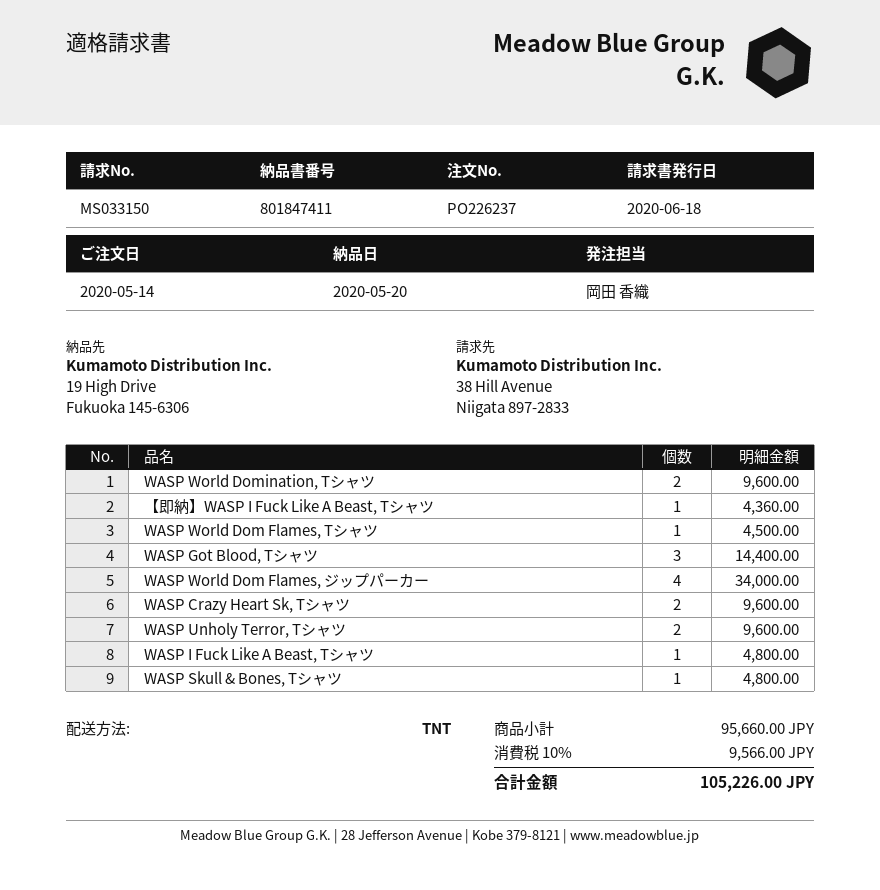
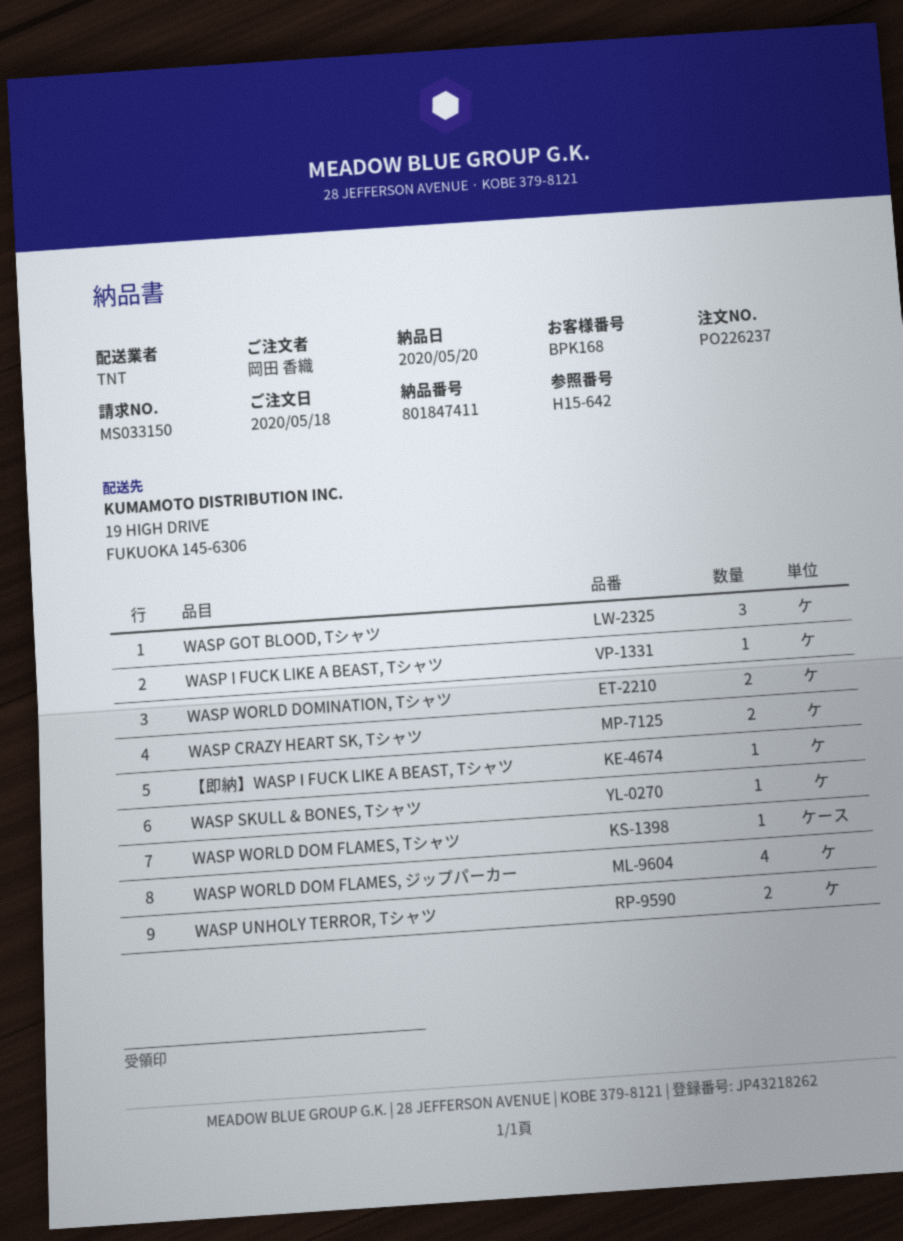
order date: 2020-05-14 -> 2020-05-18

